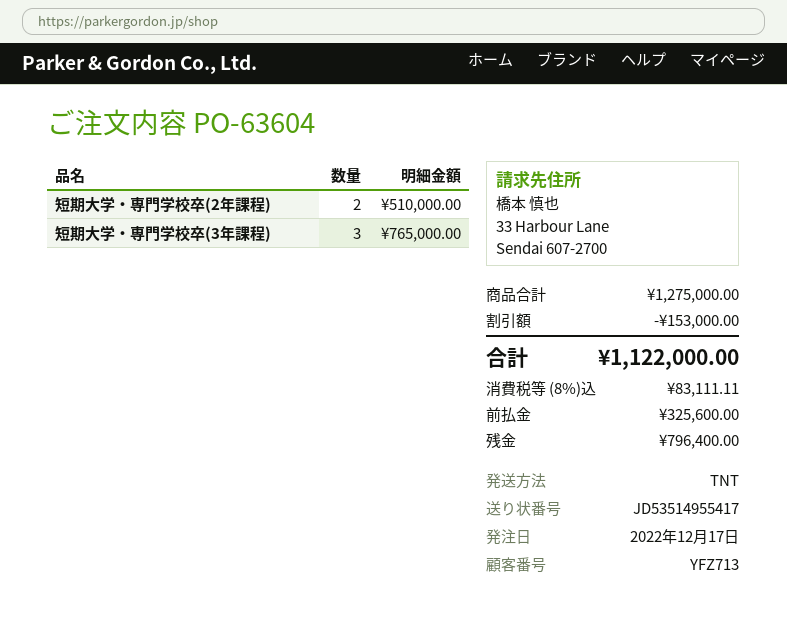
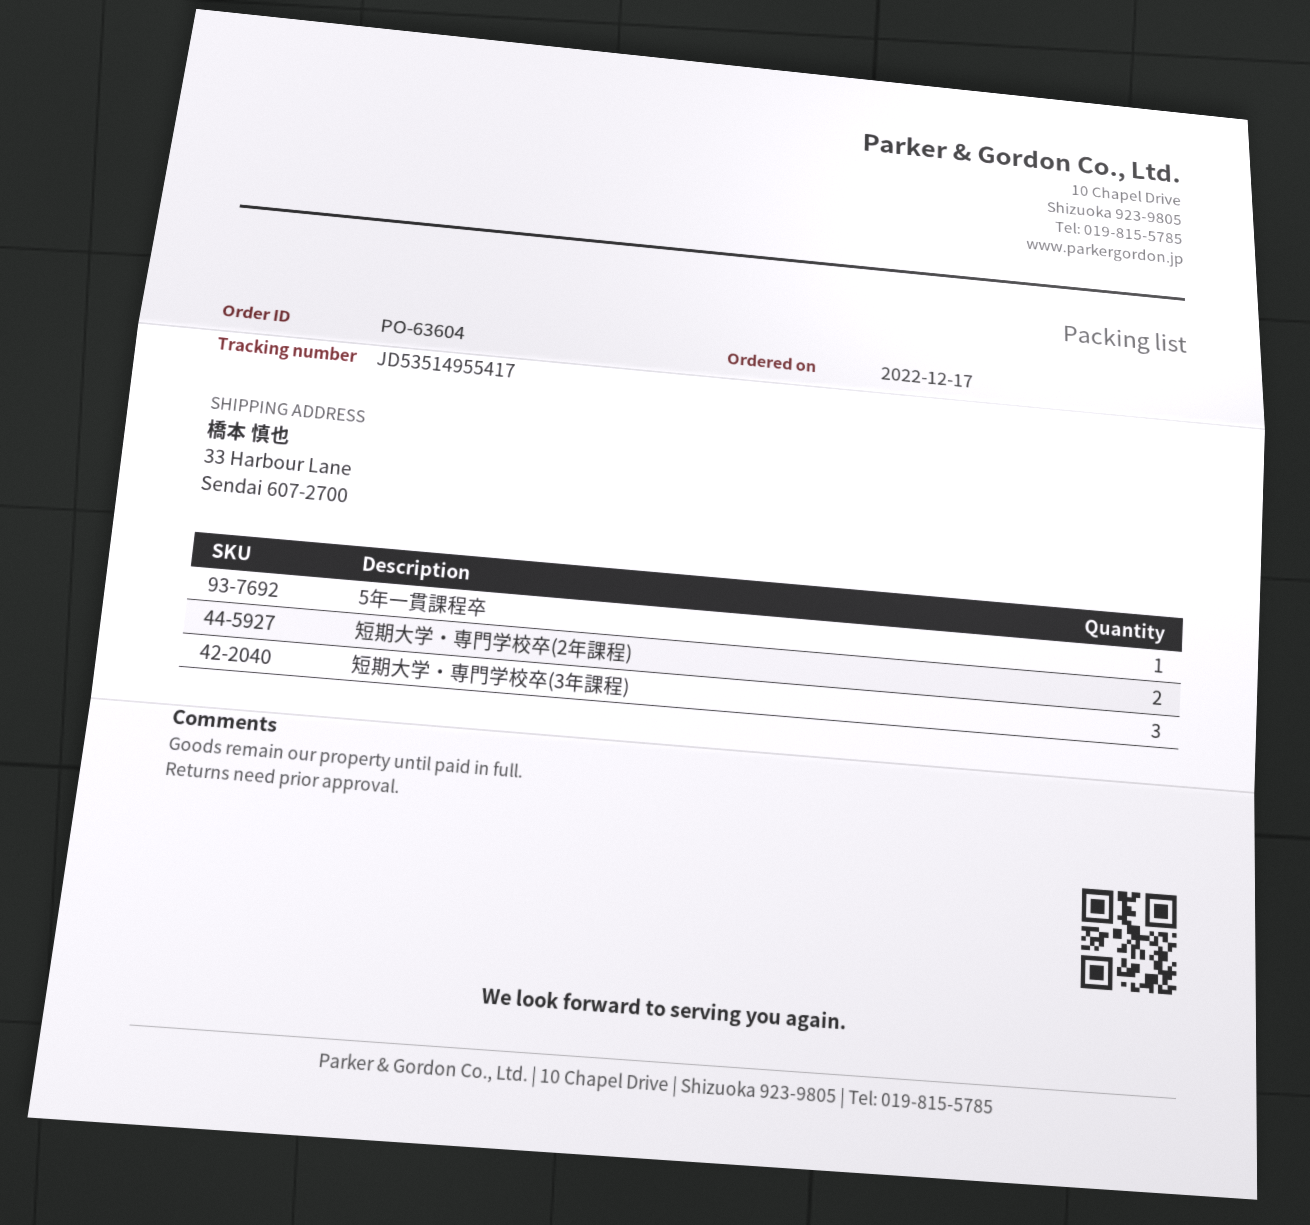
5年一貫課程卒: none -> 1

